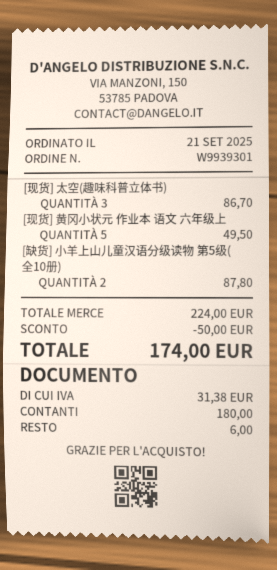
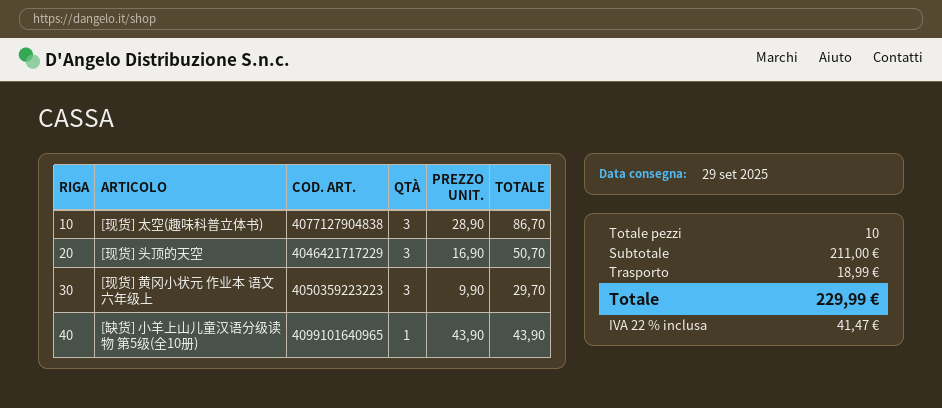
[现货] 黄冈小状元 作业本 语文 六年级上: 5 for 49.50 -> 3 for 29.70
[缺货] 小羊上山儿童汉语分级读物 第5级(全10册): 2 for 87.80 -> 1 for 43.90
[现货] 头顶的天空: none -> 3 for 50.70
subtotal: 224.00 -> 211.00
discount: 50.00 -> none
shipping: none -> 18.99
tax: 31.38 -> 41.47
total: 174.00 -> 229.99

